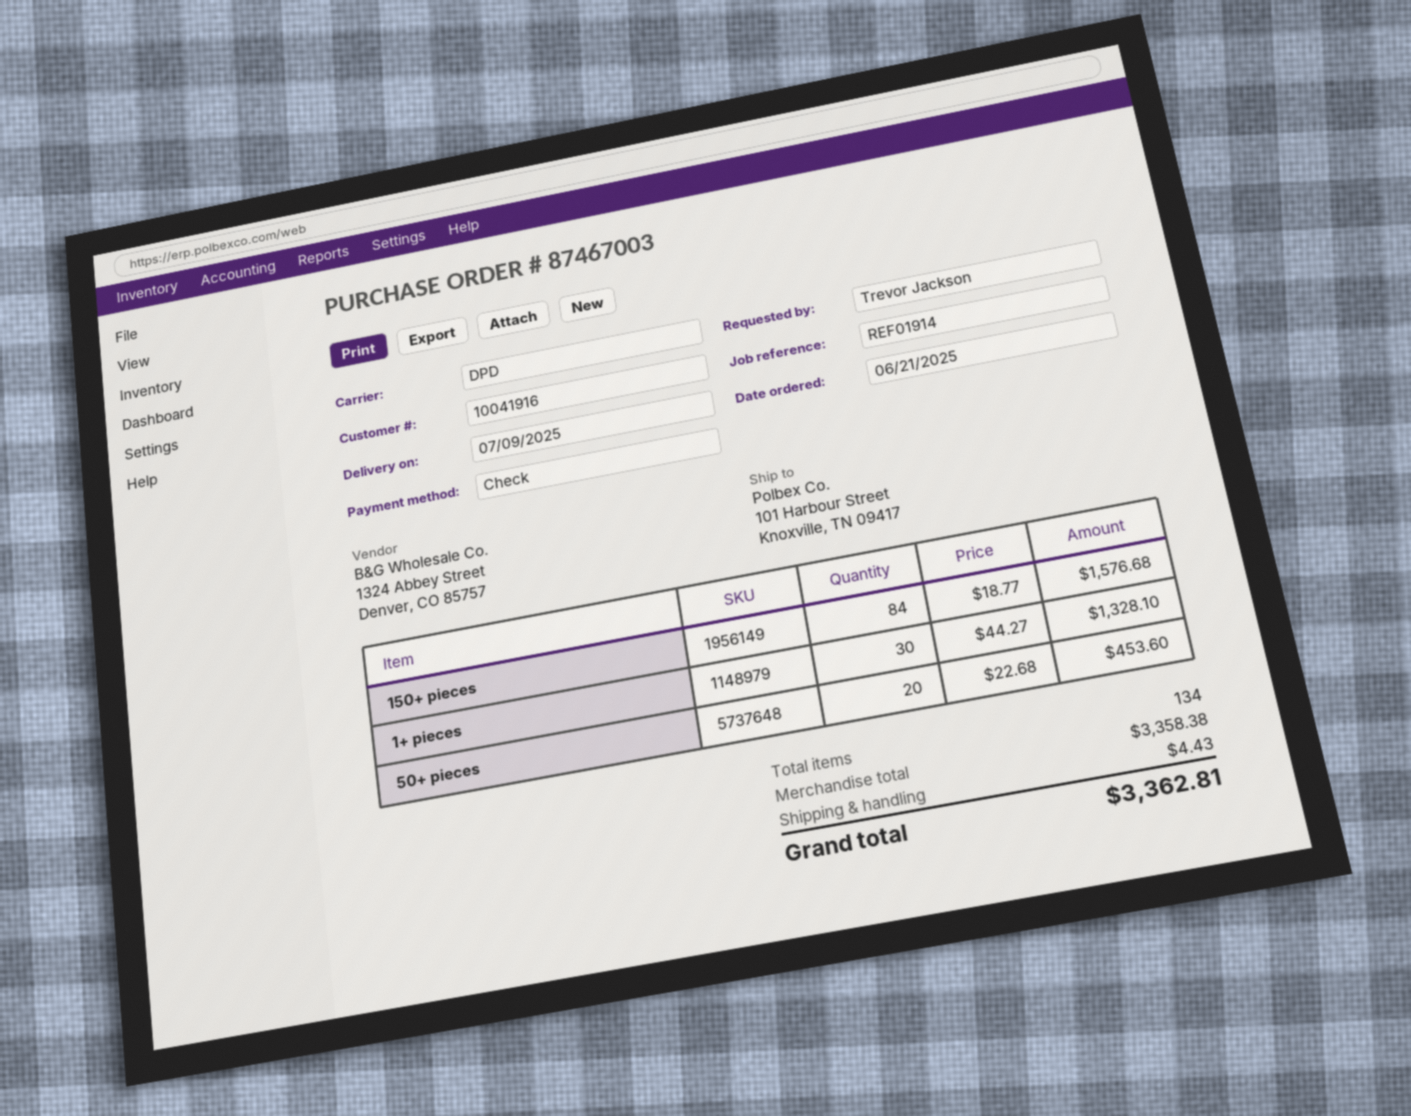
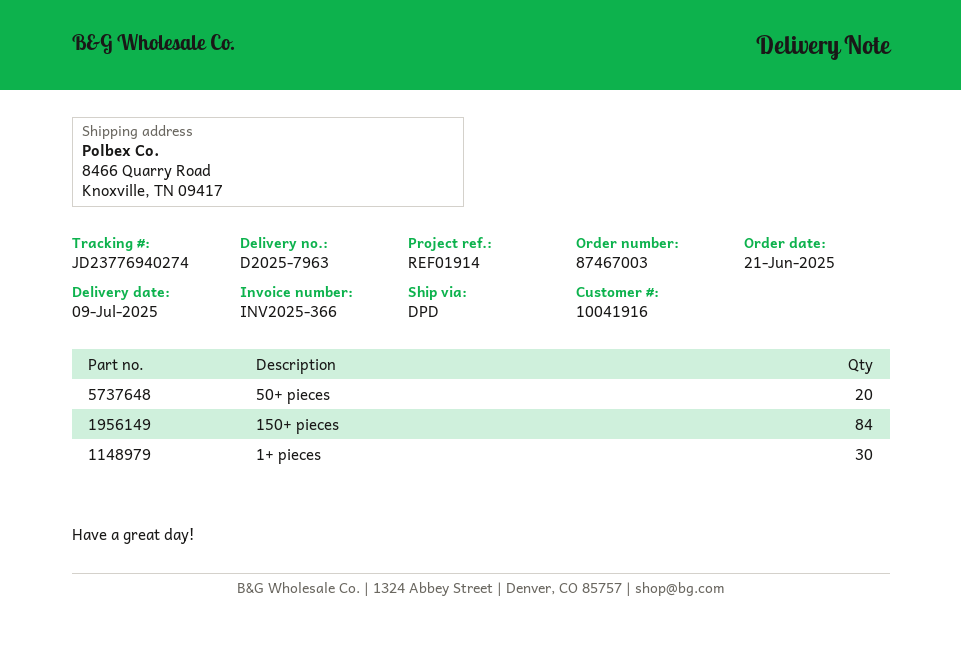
ship to: 101 Harbour Street, Knoxville, TN 09417 -> 8466 Quarry Road, Knoxville, TN 09417

